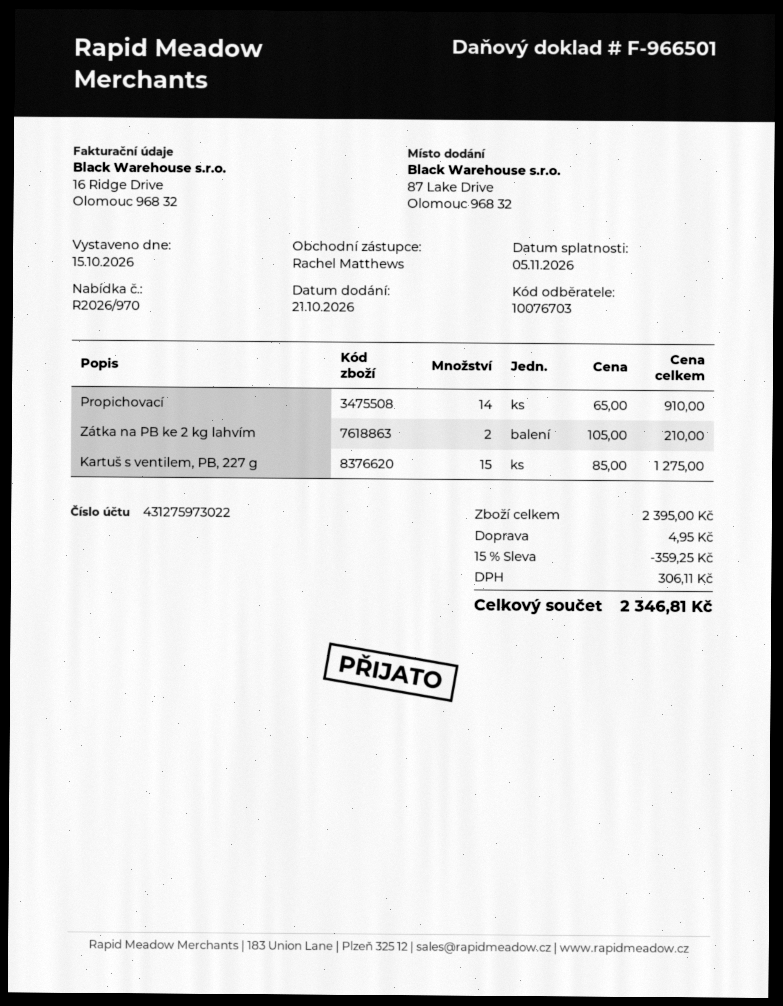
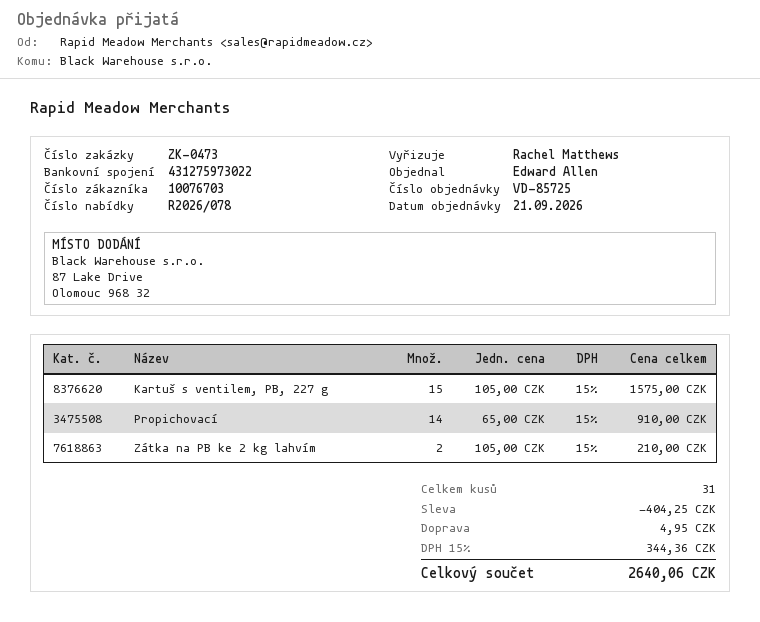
quote number: R2026/970 -> R2026/078
Kartuš s ventilem, PB, 227 g: 15 x 85.00 = 1275.00 -> 15 x 105.00 = 1575.00
discount: 359.25 -> 404.25
tax: 306.11 -> 344.36
total: 2346.81 -> 2640.06

